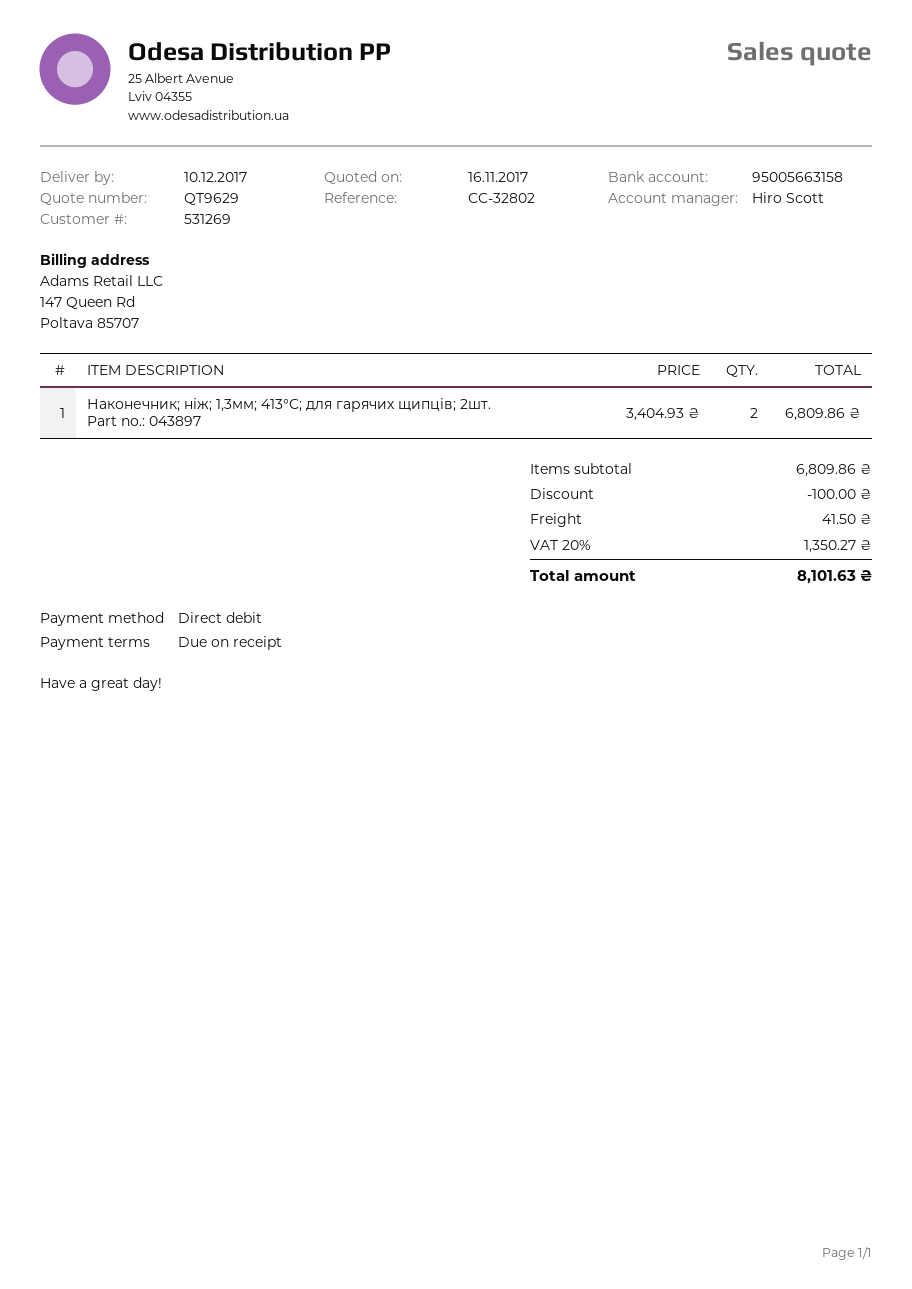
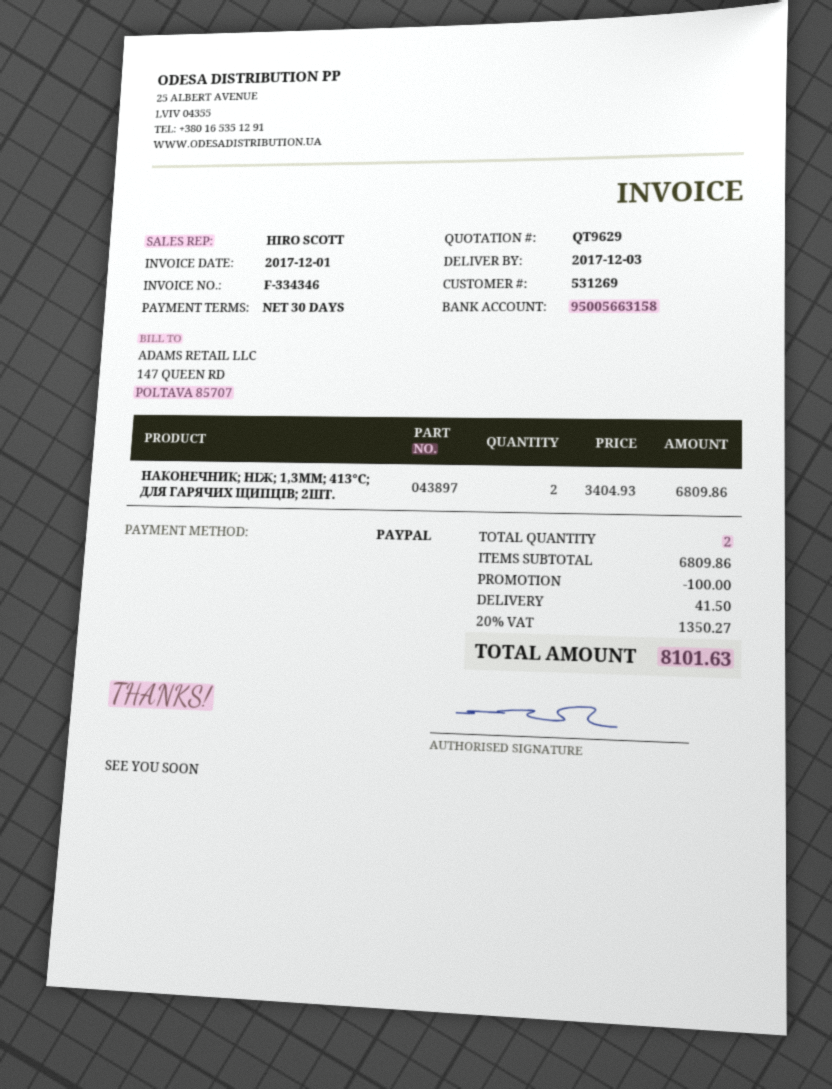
delivery date: 2017-12-10 -> 2017-12-03
payment terms: on receipt -> 30 days
payment method: direct debit -> PayPal

